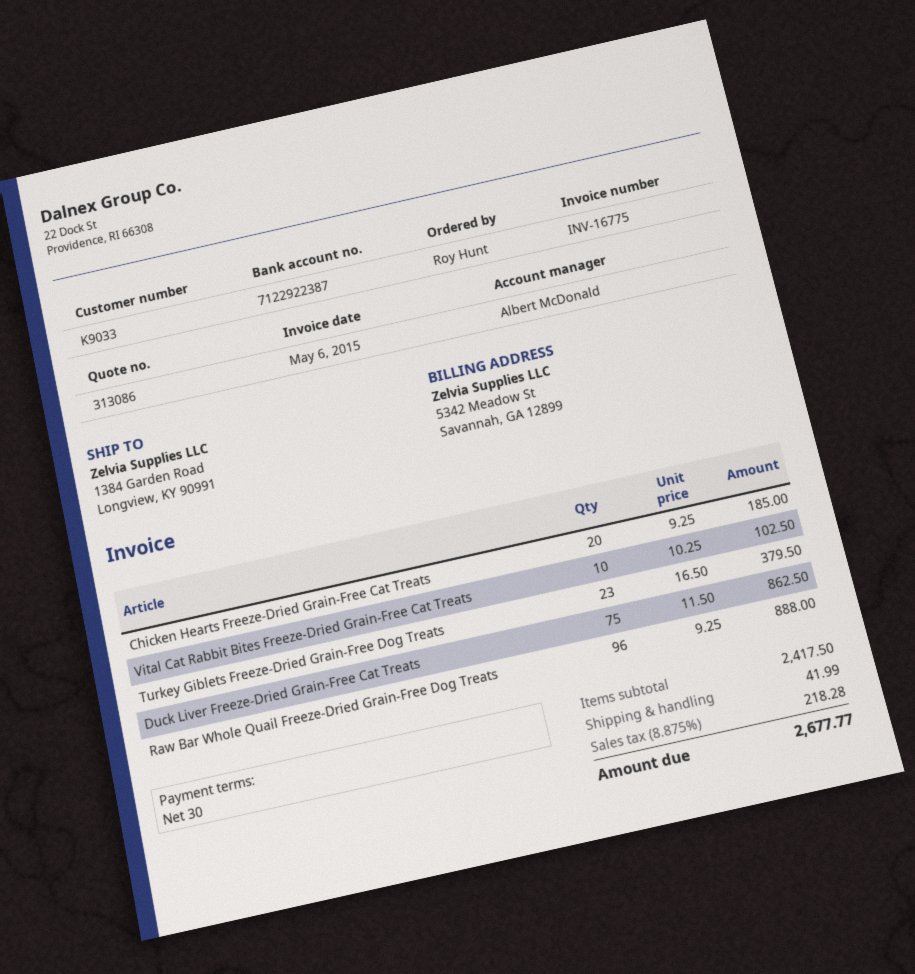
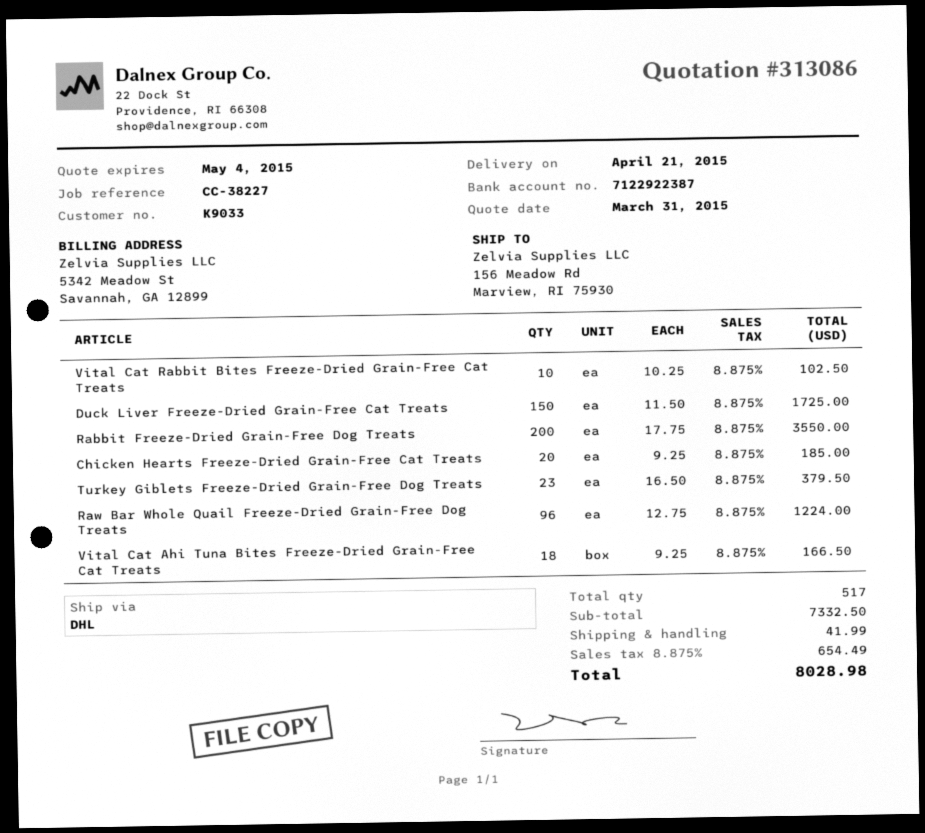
ship to: 1384 Garden Road, Longview, KY 90991 -> 156 Meadow Rd, Marview, RI 75930
Duck Liver Freeze-Dried Grain-Free Cat Treats: 75 x 11.50 = 862.50 -> 150 x 11.50 = 1725.00
Raw Bar Whole Quail Freeze-Dried Grain-Free Dog Treats: 96 x 9.25 = 888.00 -> 96 x 12.75 = 1224.00
Rabbit Freeze-Dried Grain-Free Dog Treats: none -> 200 x 17.75 = 3550.00
Vital Cat Ahi Tuna Bites Freeze-Dried Grain-Free Cat Treats: none -> 18 x 9.25 = 166.50
subtotal: 2417.50 -> 7332.50
tax: 8.875% = 218.28 -> 8.875% = 654.49
total: 2677.77 -> 8028.98

